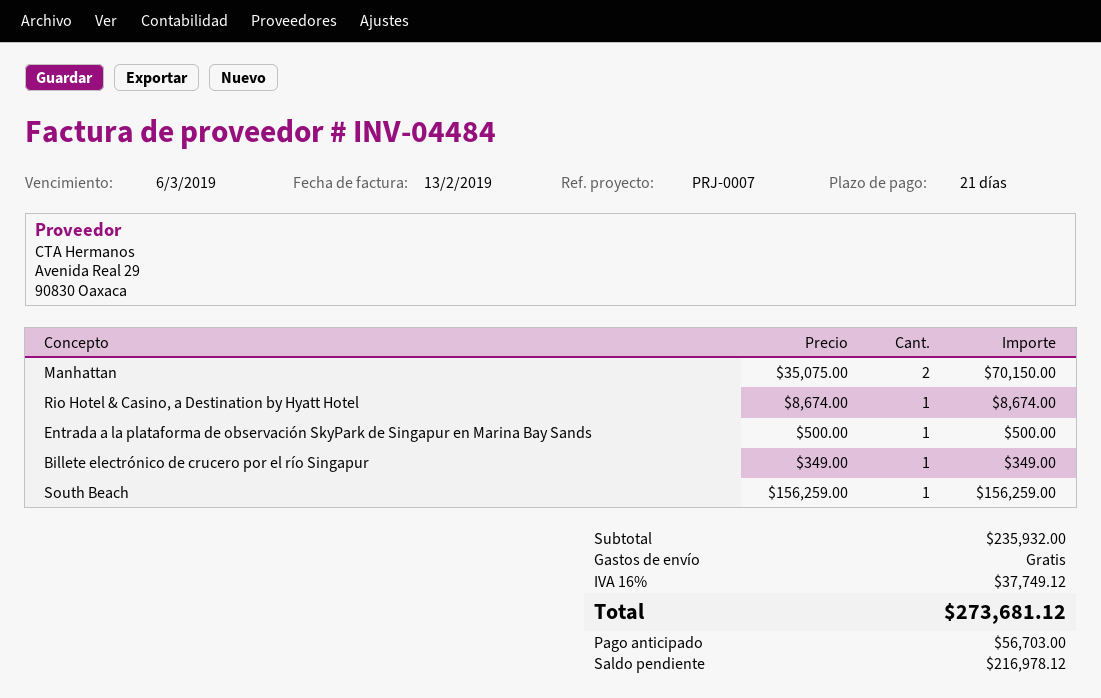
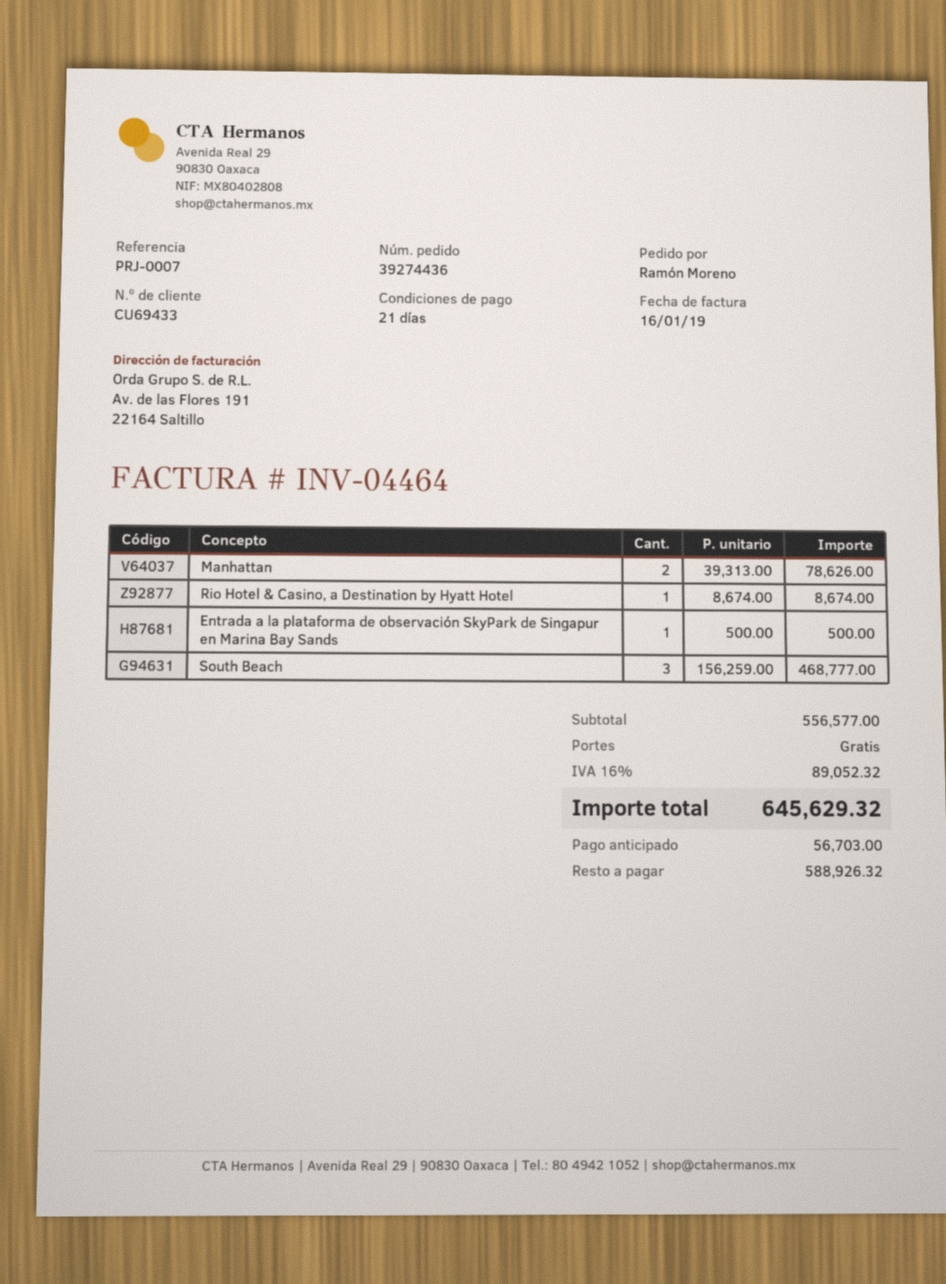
invoice number: INV-04484 -> INV-04464
invoice date: 2019-02-13 -> 2019-01-16
Manhattan: 2 x 35075.00 = 70150.00 -> 2 x 39313.00 = 78626.00
Billete electrónico de crucero por el río Singapur: 1 x 349.00 = 349.00 -> none
South Beach: 1 x 156259.00 = 156259.00 -> 3 x 156259.00 = 468777.00
subtotal: 235932.00 -> 556577.00
tax: 16% = 37749.12 -> 16% = 89052.32
total: 273681.12 -> 645629.32
balance: 216978.12 -> 588926.32

